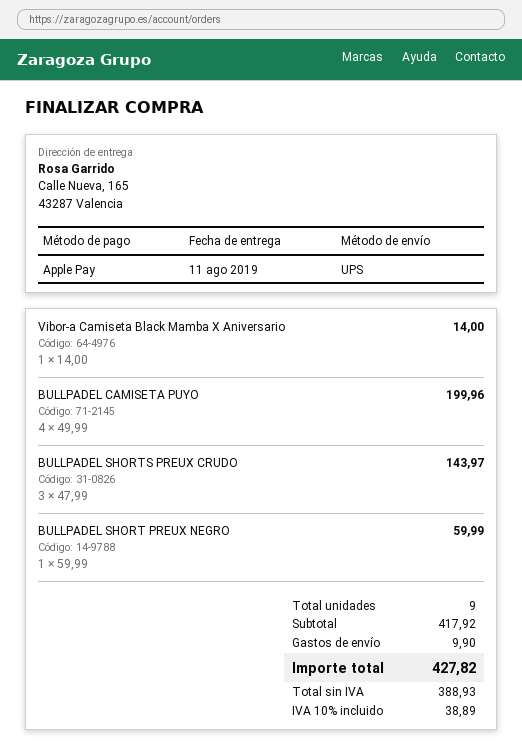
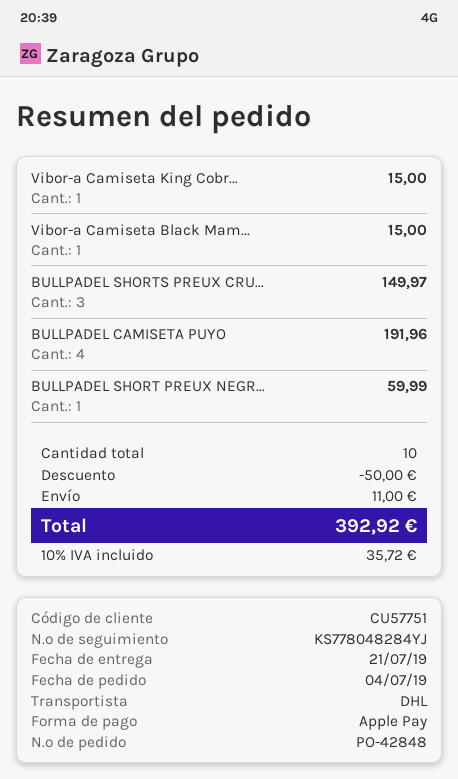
delivery date: 2019-08-11 -> 2019-07-21
shipping method: UPS -> DHL
Vibor-a Camiseta Black Mamba X Aniversario: 1 for 14.00 -> 1 for 15.00
BULLPADEL CAMISETA PUYO: 4 for 199.96 -> 4 for 191.96
BULLPADEL SHORTS PREUX CRUDO: 3 for 143.97 -> 3 for 149.97
Vibor-a Camiseta King Cobr...: none -> 1 for 15.00
total quantity: 9 -> 10
discount: none -> 50.00
shipping: 9.90 -> 11.00
tax: 10% = 38.89 -> 10% = 35.72
total: 427.82 -> 392.92

